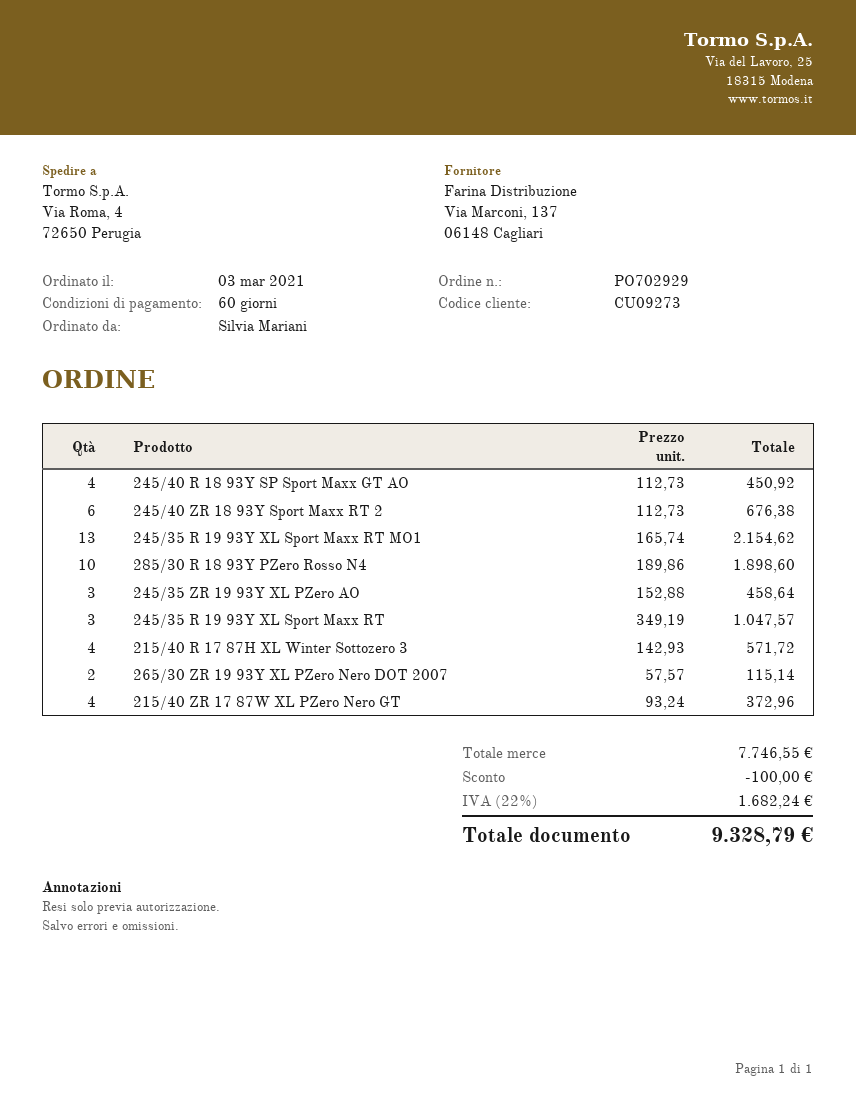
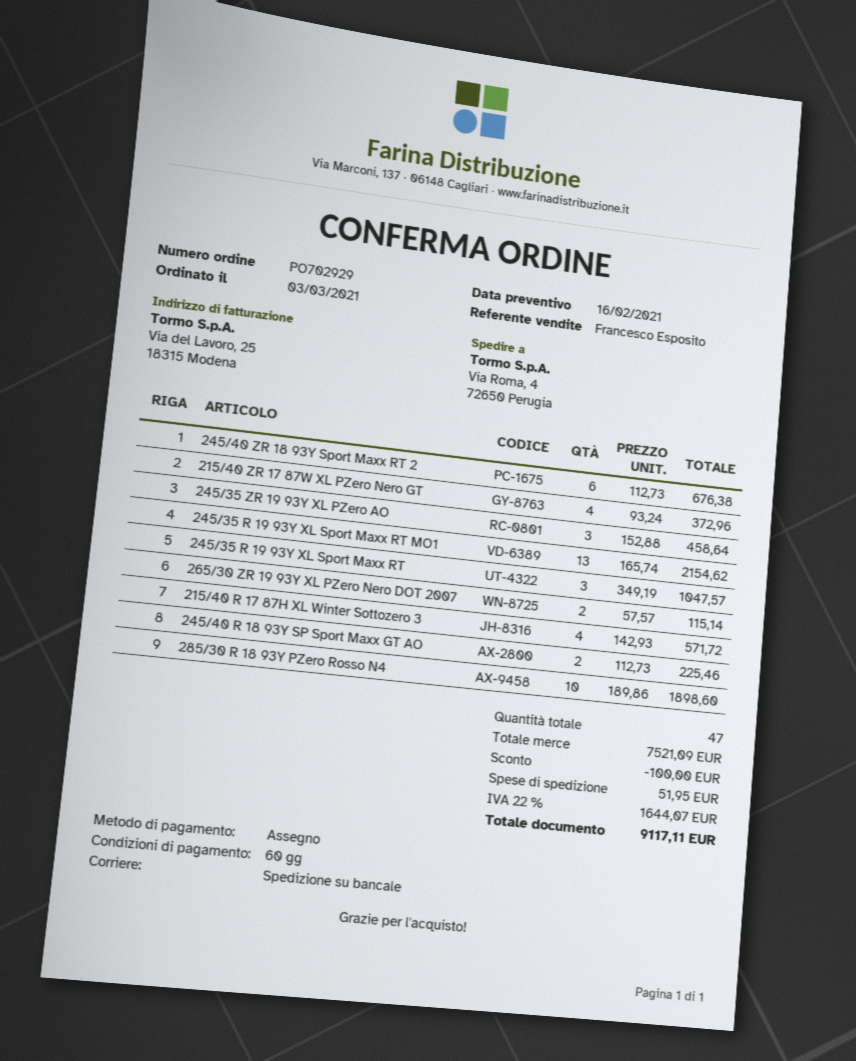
245/40 R 18 93Y SP Sport Maxx GT AO: 4 x 112.73 = 450.92 -> 2 x 112.73 = 225.46
subtotal: 7746.55 -> 7521.09
shipping: none -> 51.95
tax: 22% = 1682.24 -> 22% = 1644.07
total: 9328.79 -> 9117.11

